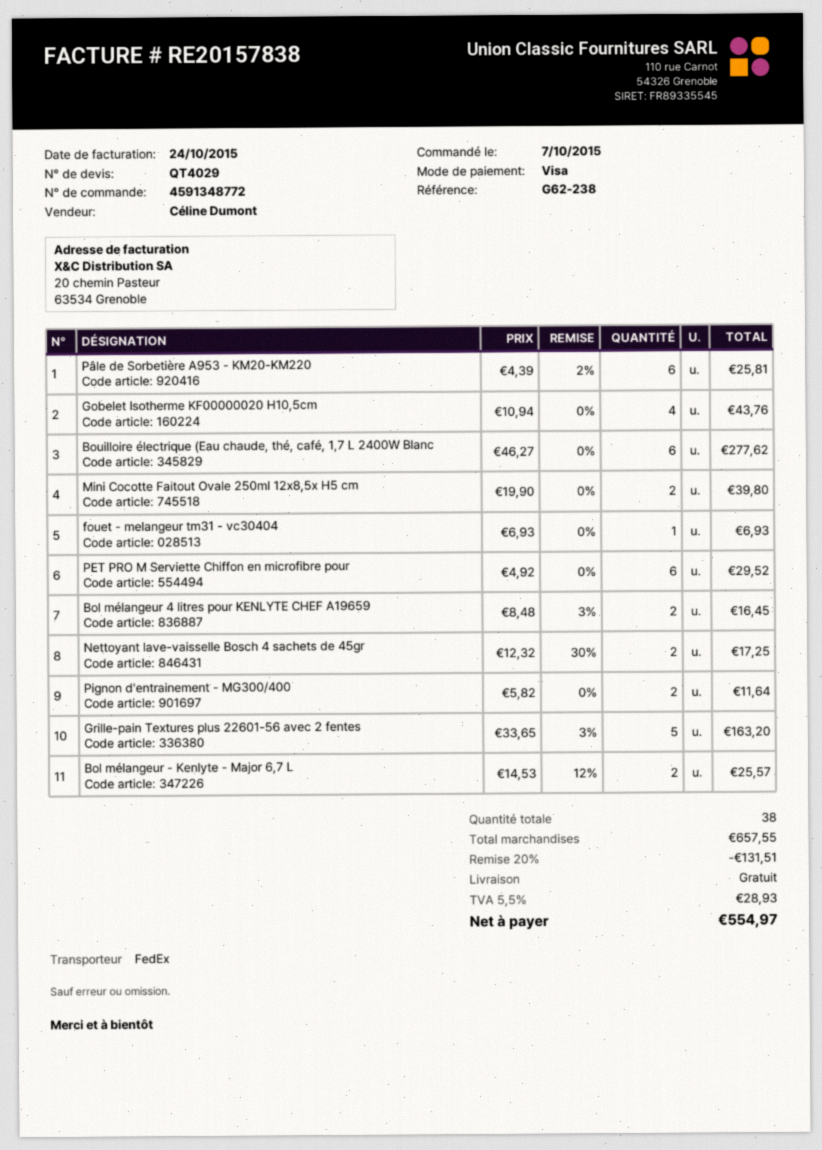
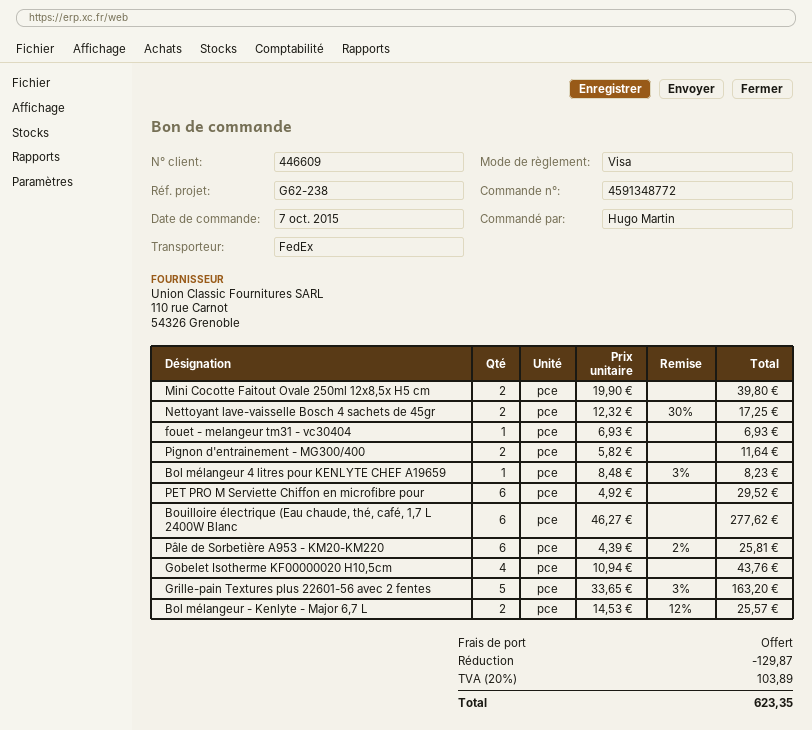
Bol mélangeur 4 litres pour KENLYTE CHEF A19659: 2 x 8.48 - 3% = 16.45 -> 1 x 8.48 - 3% = 8.23
discount: 131.51 -> 129.87
tax: 5.5% = 28.93 -> 20% = 103.89
total: 554.97 -> 623.35

